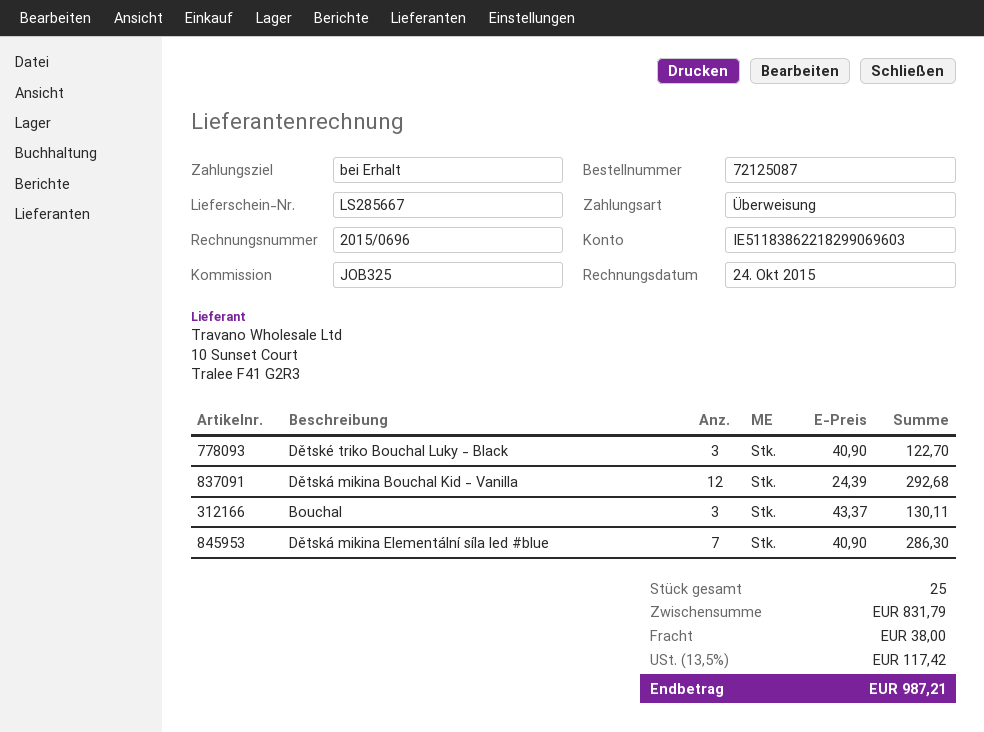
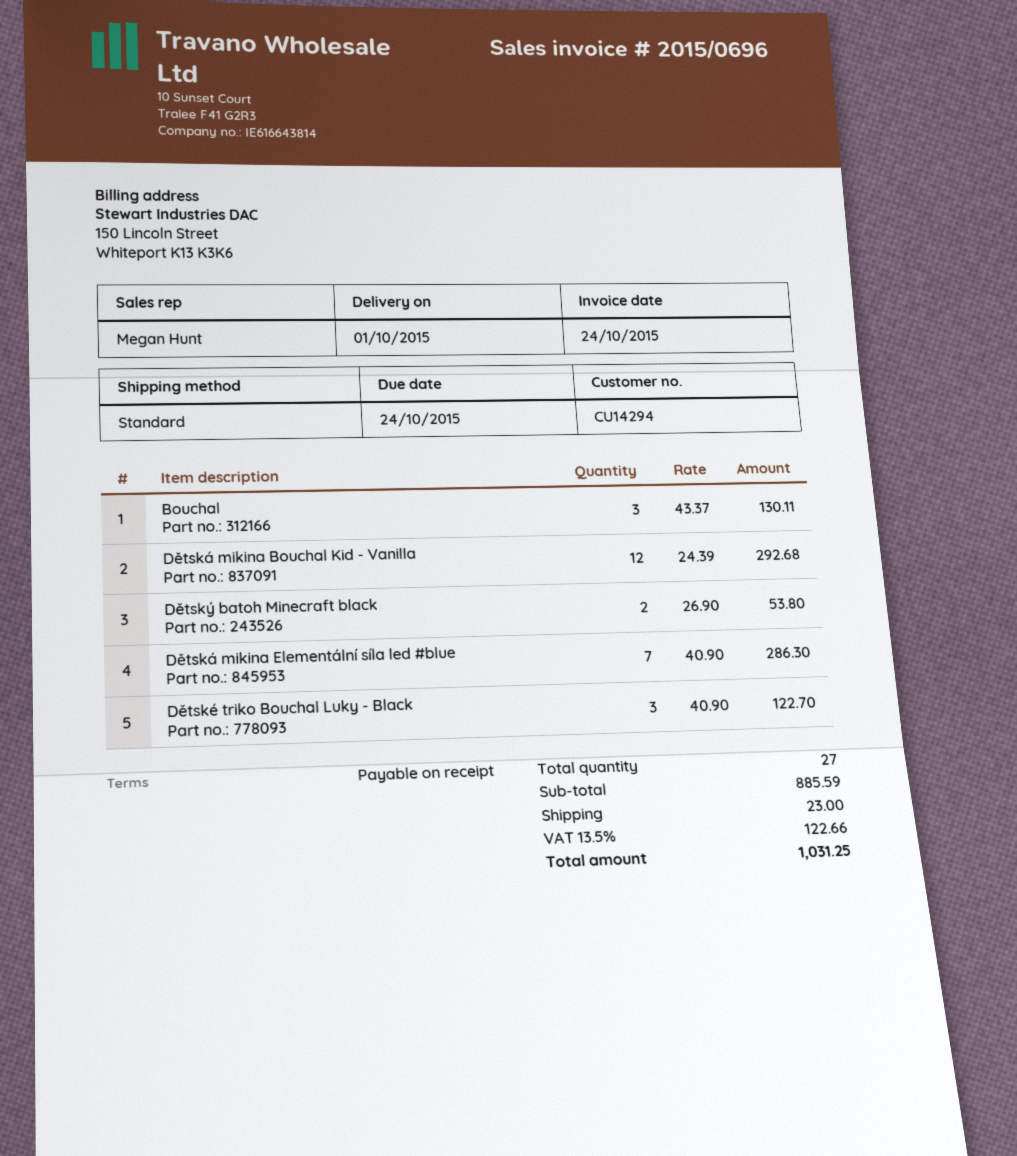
Dětský batoh Minecraft black: none -> 2 x 26.90 = 53.80
total quantity: 25 -> 27
subtotal: 831.79 -> 885.59
shipping: 38.00 -> 23.00
tax: 13.5% = 117.42 -> 13.5% = 122.66
total: 987.21 -> 1031.25

